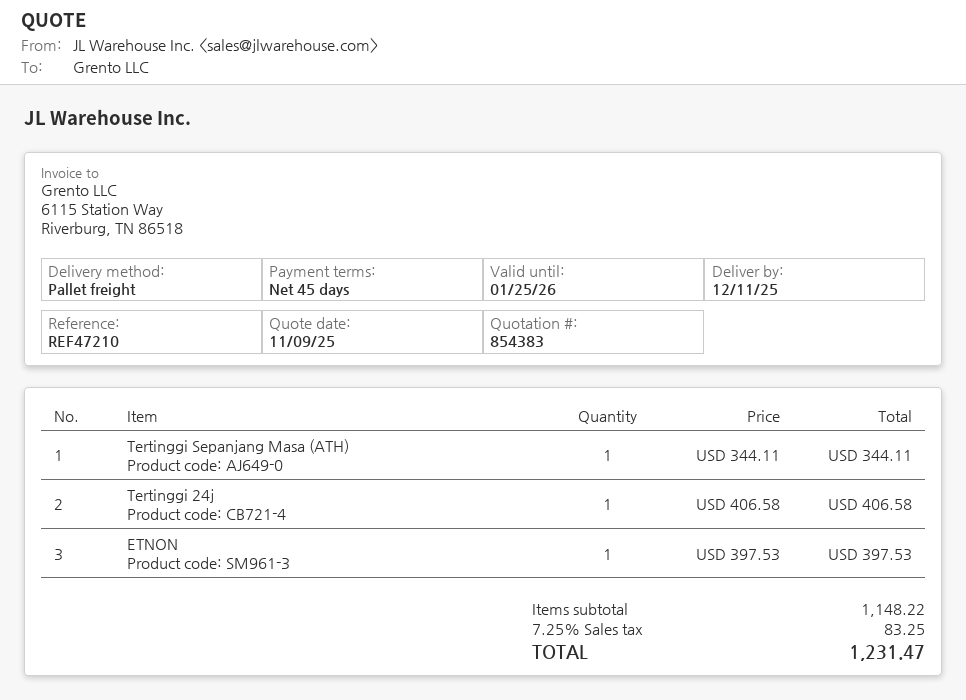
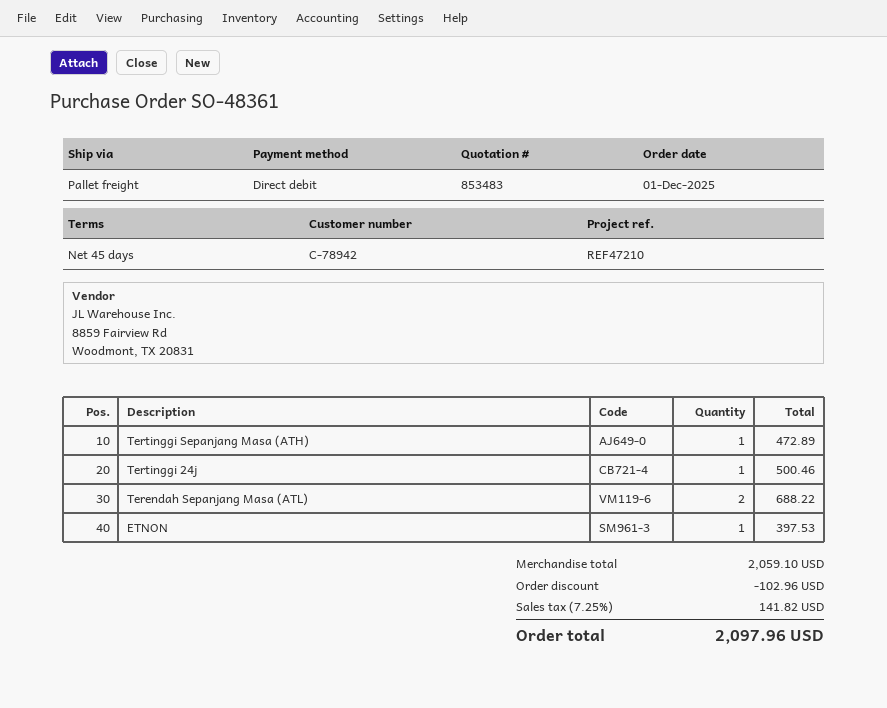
quote number: 854383 -> 853483
Tertinggi Sepanjang Masa (ATH): 1 for 344.11 -> 1 for 472.89
Tertinggi 24j: 1 for 406.58 -> 1 for 500.46
Terendah Sepanjang Masa (ATL): none -> 2 for 688.22
subtotal: 1148.22 -> 2059.10
discount: none -> 102.96
tax: 7.25% = 83.25 -> 7.25% = 141.82
total: 1231.47 -> 2097.96

